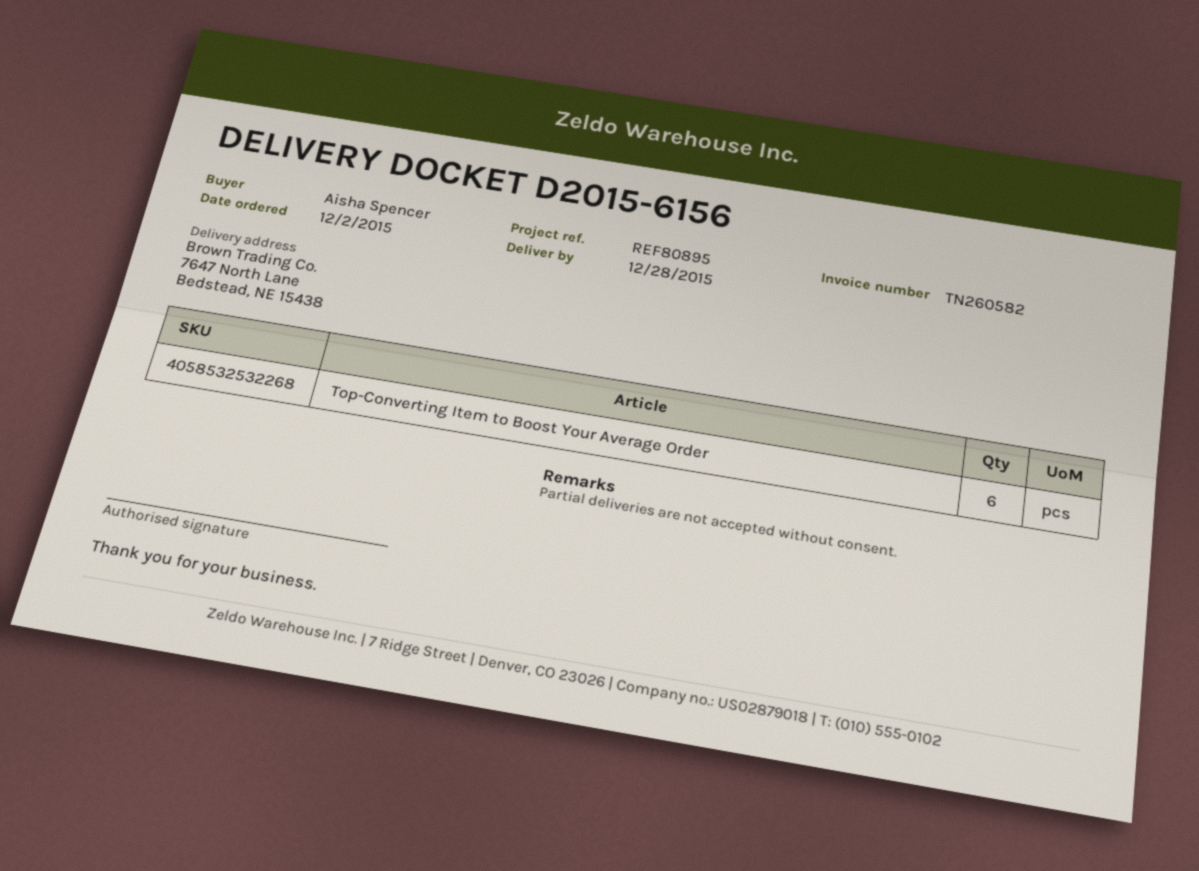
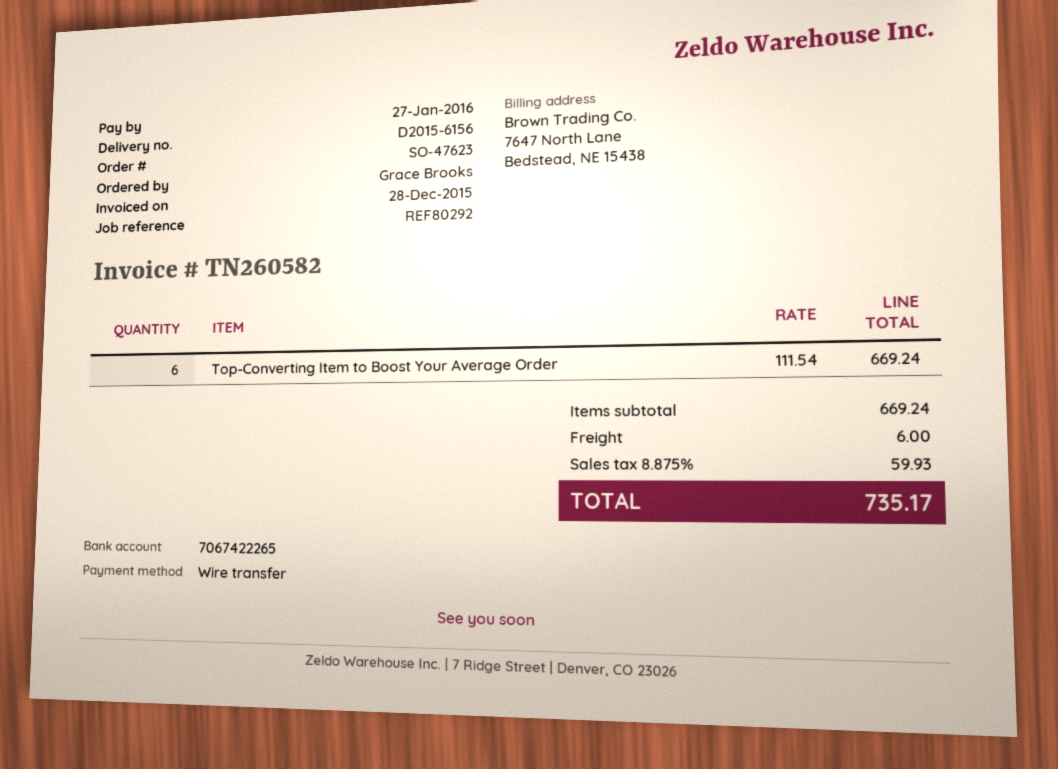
reference: REF80895 -> REF80292
ordered by: Aisha Spencer -> Grace Brooks

